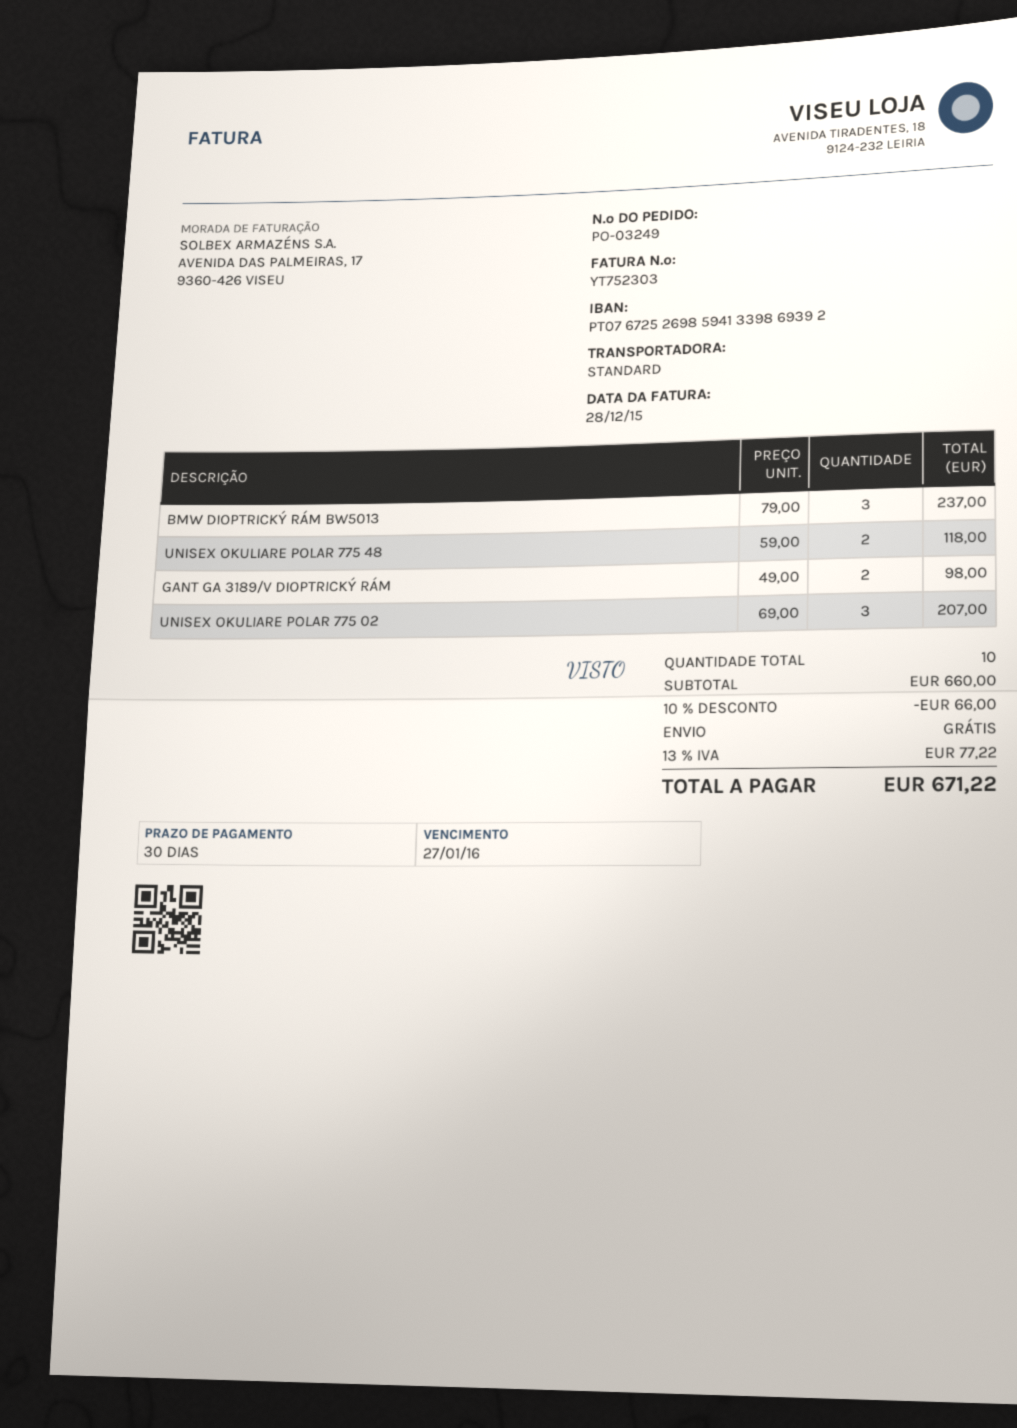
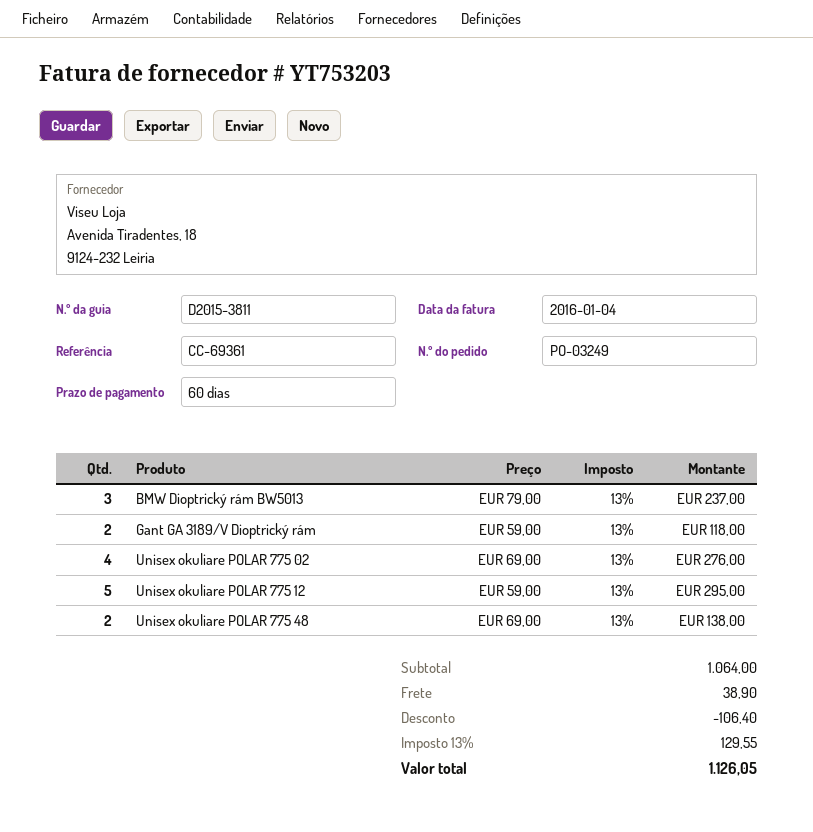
invoice number: YT752303 -> YT753203
invoice date: 2015-12-28 -> 2016-01-04
payment terms: 30 days -> 60 days
UNISEX OKULIARE POLAR 775 48: 2 x 59.00 = 118.00 -> 2 x 69.00 = 138.00
GANT GA 3189/V DIOPTRICKÝ RÁM: 2 x 49.00 = 98.00 -> 2 x 59.00 = 118.00
UNISEX OKULIARE POLAR 775 02: 3 x 69.00 = 207.00 -> 4 x 69.00 = 276.00
Unisex okuliare POLAR 775 12: none -> 5 x 59.00 = 295.00
subtotal: 660.00 -> 1064.00
discount: 66.00 -> 106.40
shipping: 0.00 -> 38.90
tax: 13% = 77.22 -> 13% = 129.55
total: 671.22 -> 1126.05

